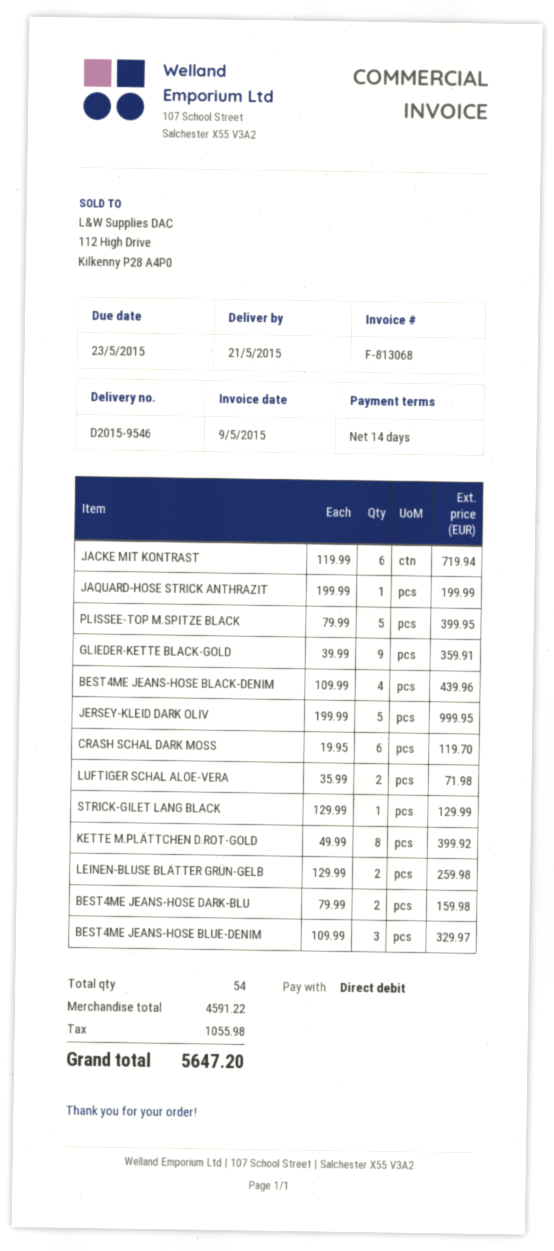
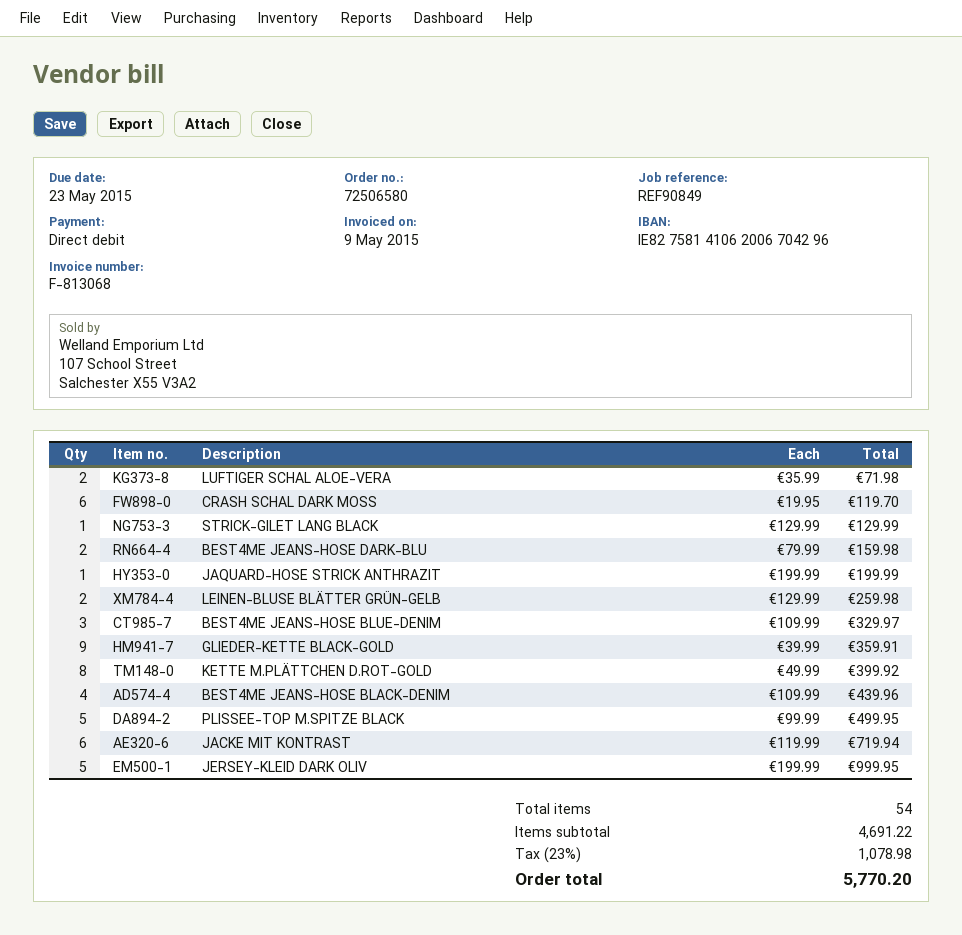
PLISSEE-TOP M.SPITZE BLACK: 5 x 79.99 = 399.95 -> 5 x 99.99 = 499.95
subtotal: 4591.22 -> 4691.22
tax: 1055.98 -> 1078.98
total: 5647.20 -> 5770.20

